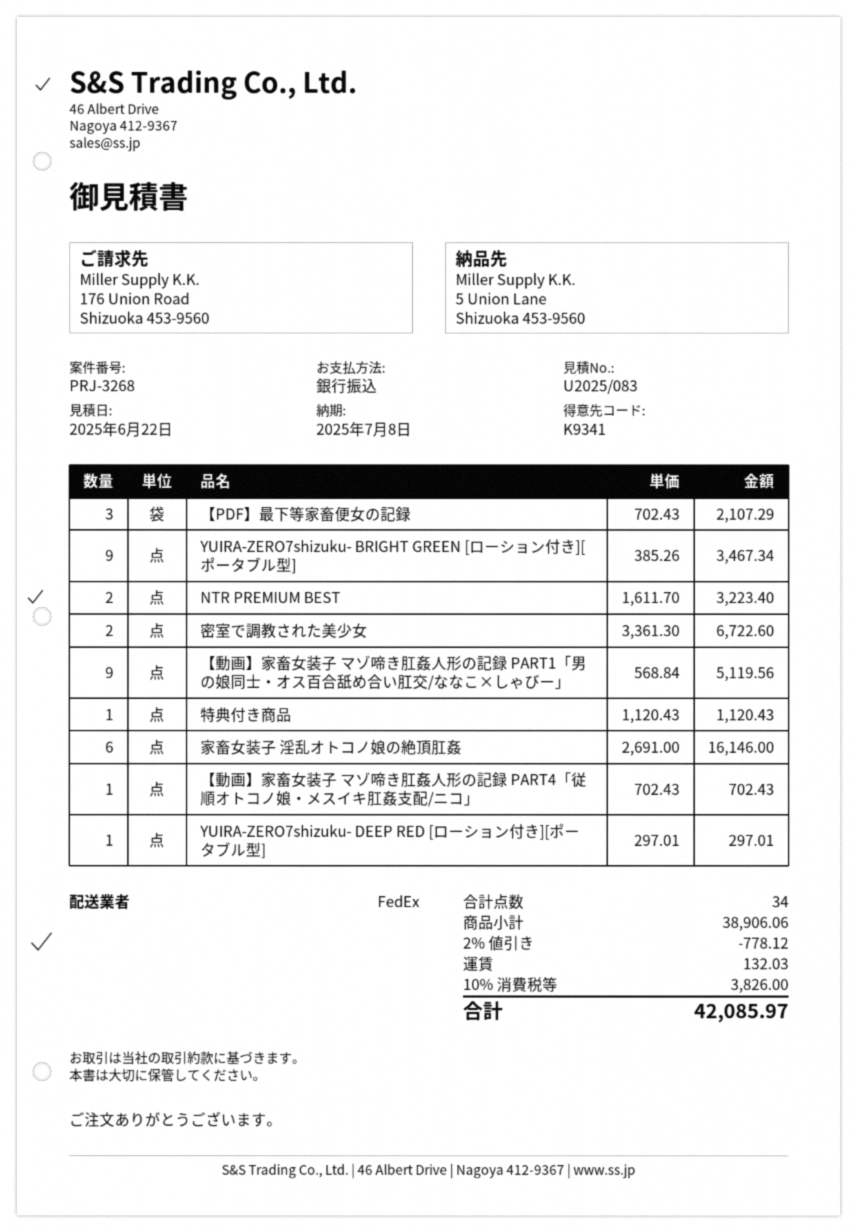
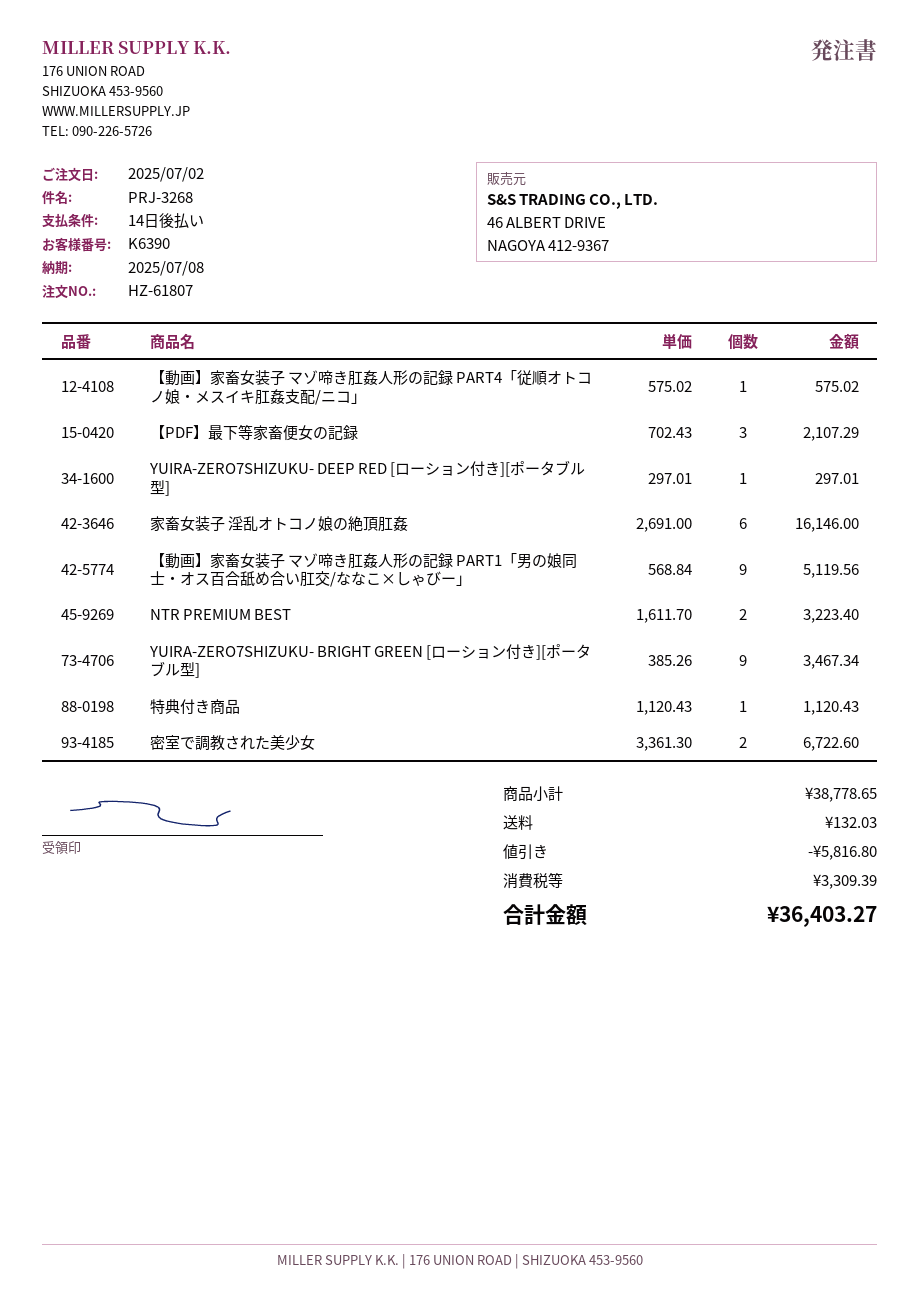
customer number: K9341 -> K6390
【動画】家畜女装子 マゾ啼き肛姦人形の記録 PART4「従順オトコノ娘・メスイキ肛姦支配/ニコ」: 1 x 702.43 = 702.43 -> 1 x 575.02 = 575.02
subtotal: 38906.06 -> 38778.65
discount: 778.12 -> 5816.80
tax: 3826.00 -> 3309.39
total: 42085.97 -> 36403.27

